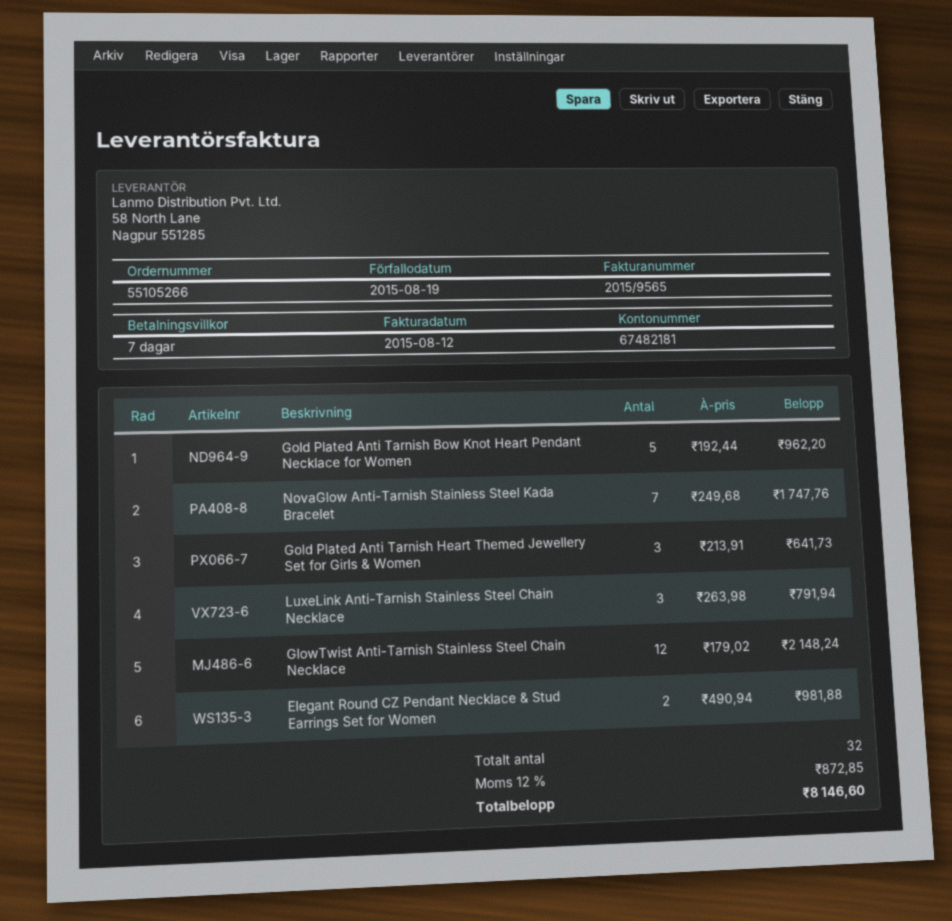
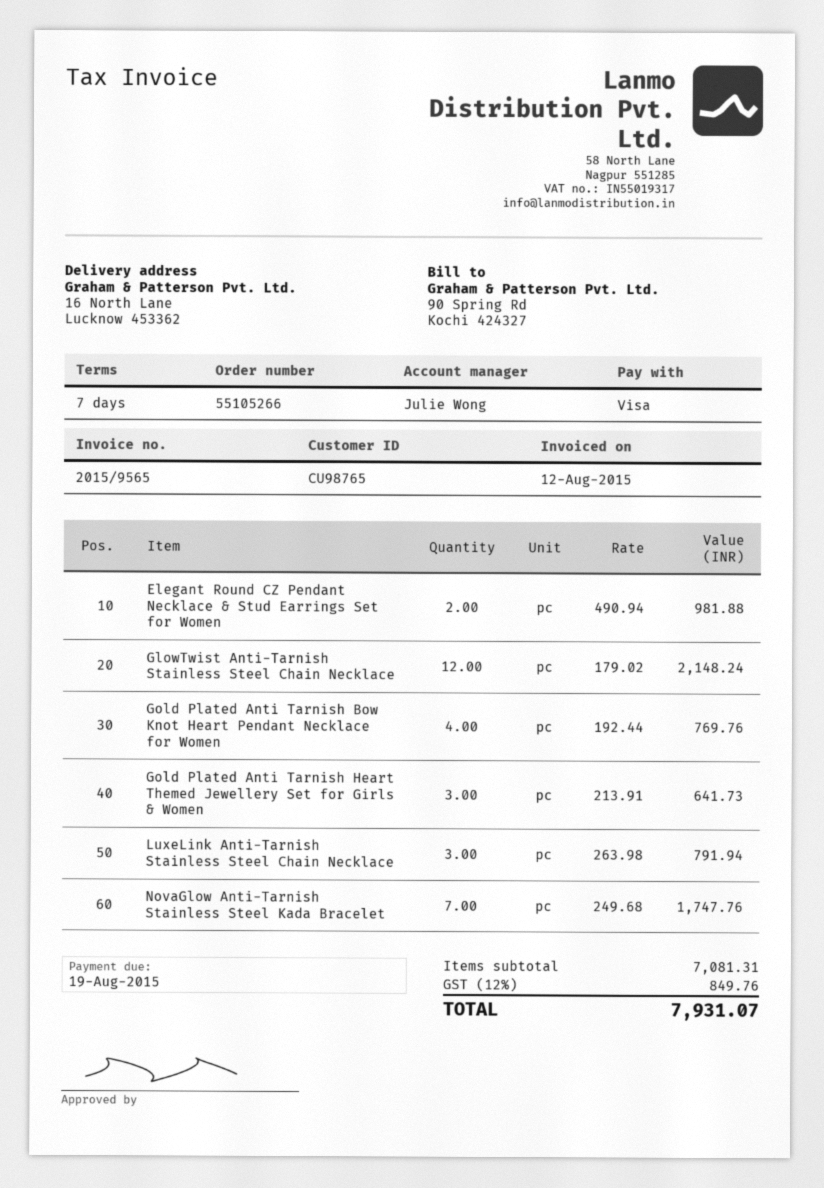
Gold Plated Anti Tarnish Bow Knot Heart Pendant Necklace for Women: 5 x 192.44 = 962.20 -> 4 x 192.44 = 769.76
tax: 12% = 872.85 -> 12% = 849.76
total: 8146.60 -> 7931.07

